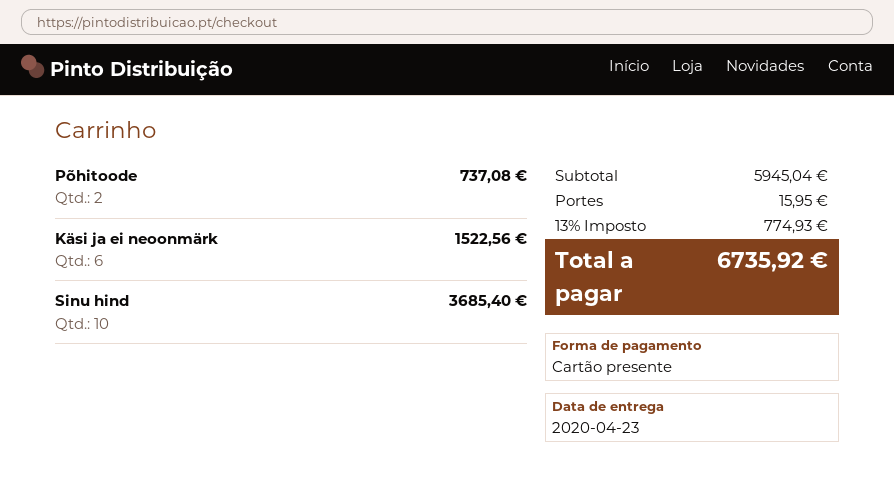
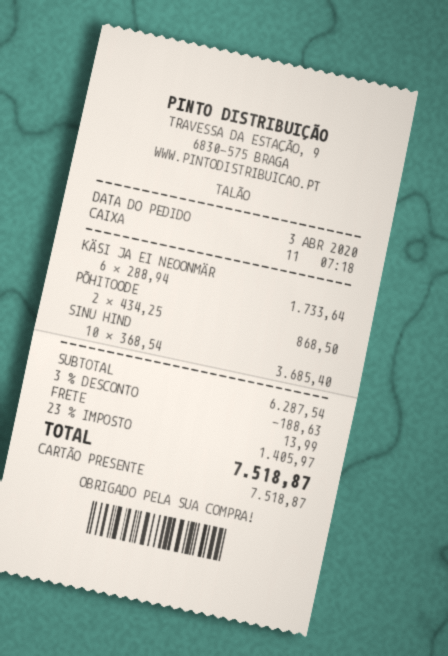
Põhitoode: 2 for 737.08 -> 2 for 868.50
Käsi ja ei neoonmärk: 6 for 1522.56 -> 6 for 1733.64
subtotal: 5945.04 -> 6287.54
discount: none -> 3% = 188.63
shipping: 15.95 -> 13.99
tax: 13% = 774.93 -> 23% = 1405.97
total: 6735.92 -> 7518.87

